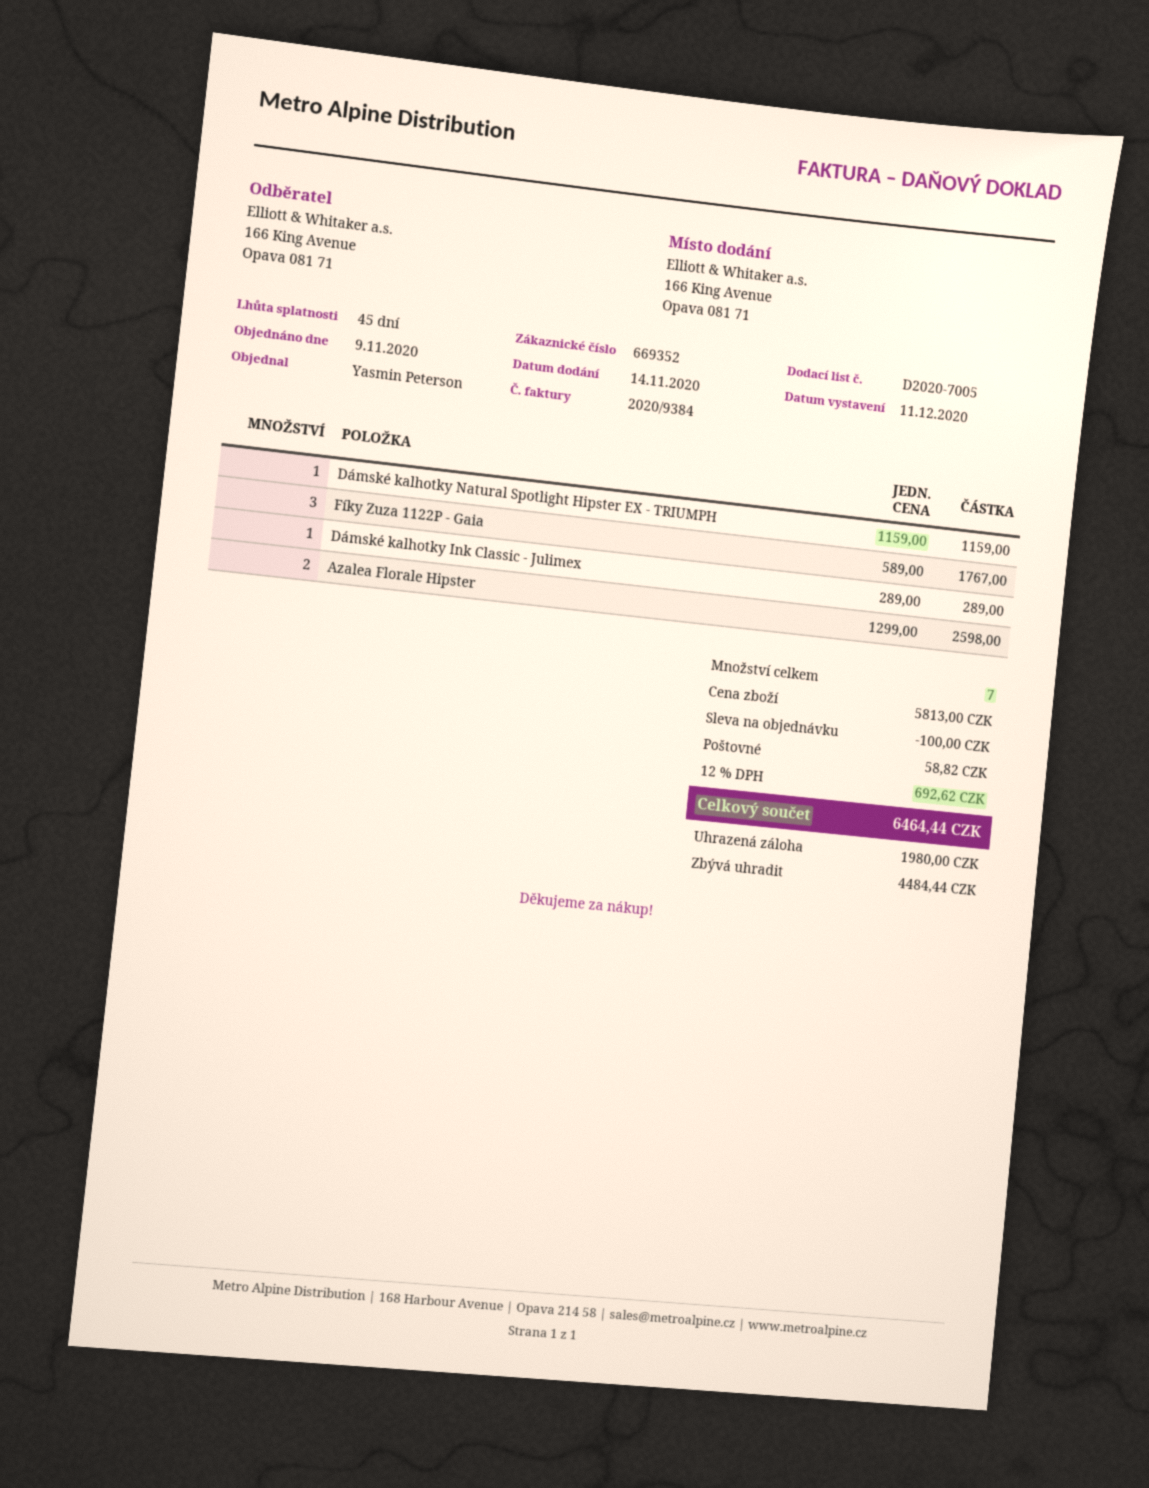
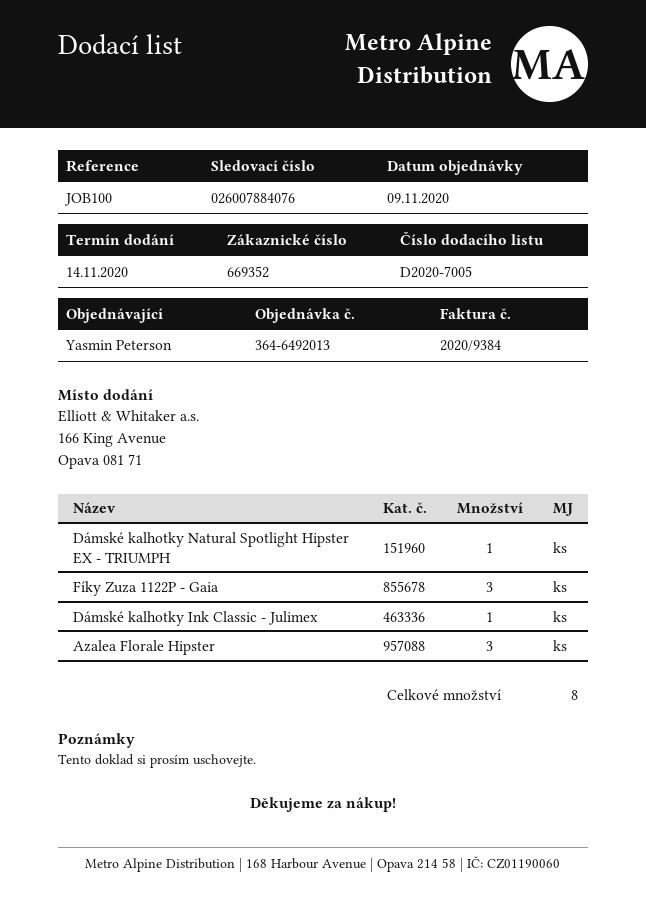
Azalea Florale Hipster: 2 -> 3
total quantity: 7 -> 8

